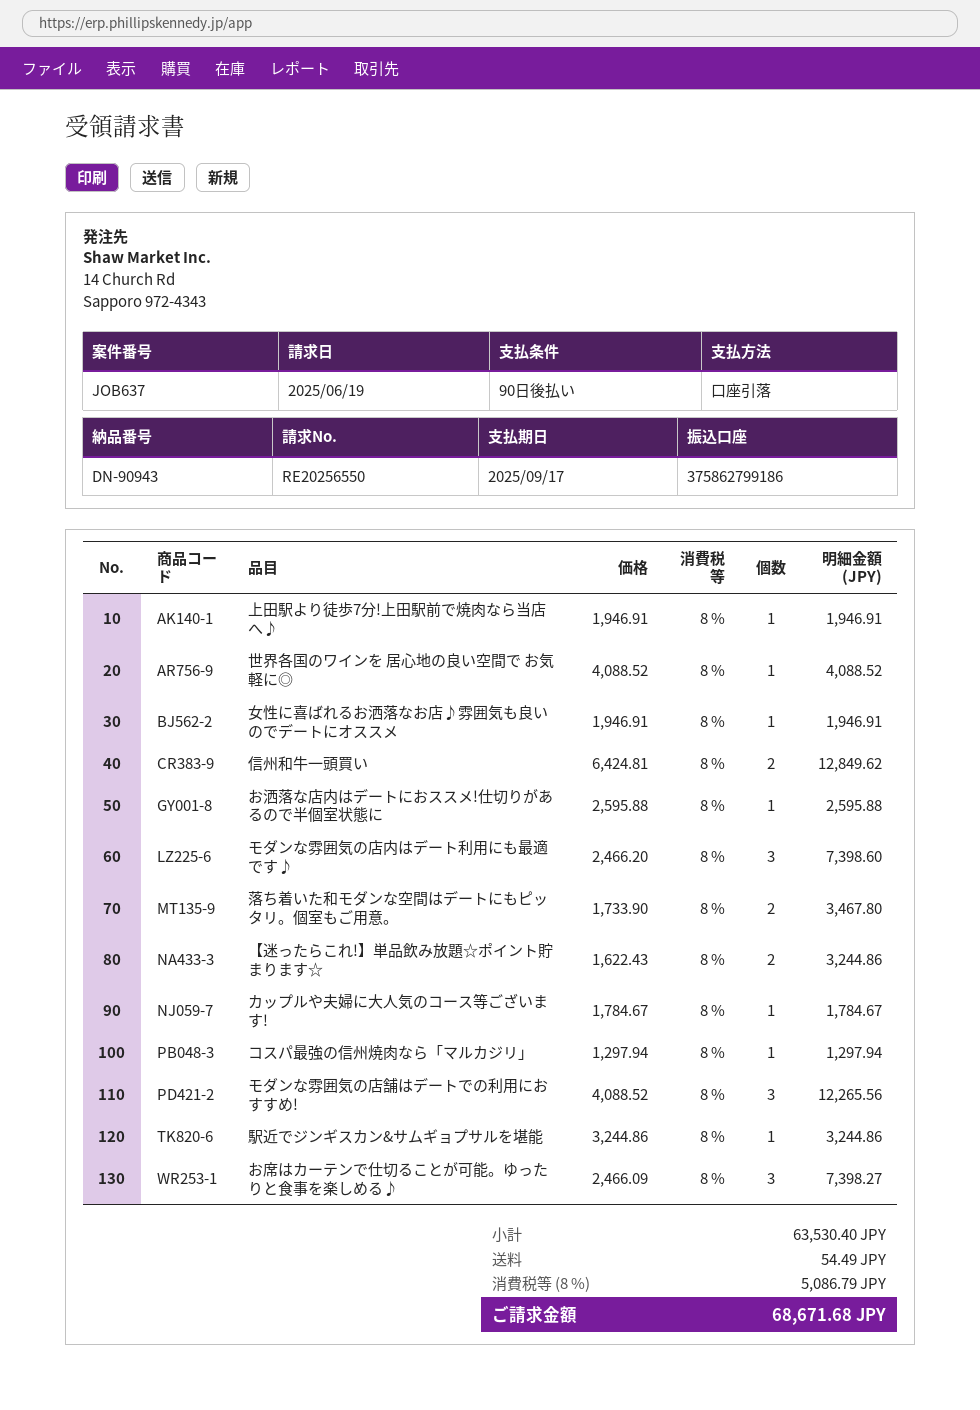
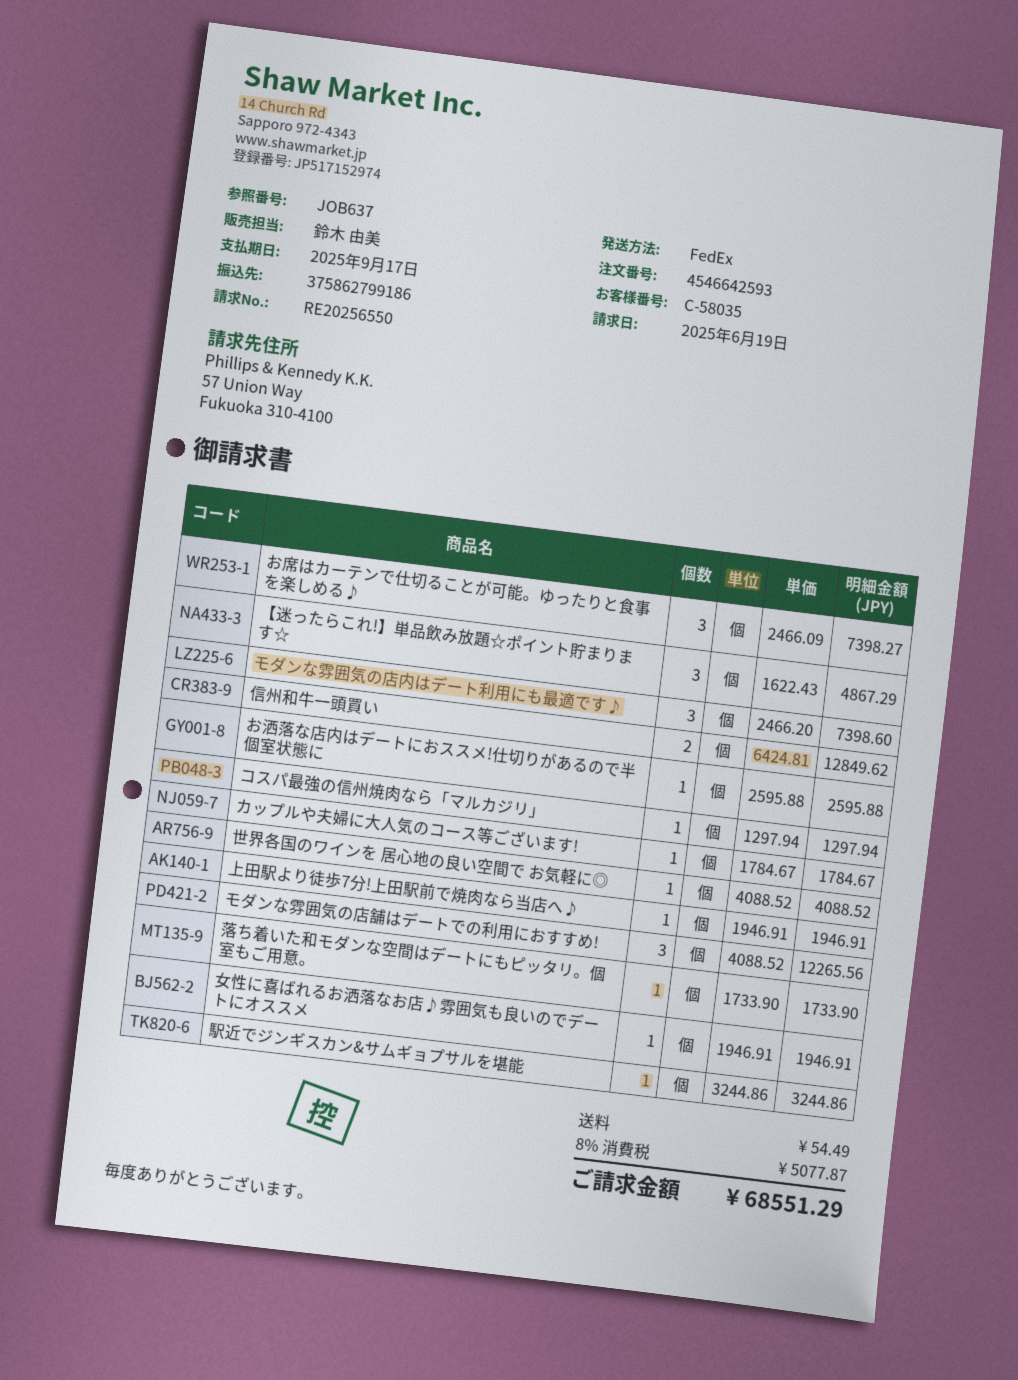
落ち着いた和モダンな空間はデートにもピッタリ。個室もご用意。: 2 x 1733.90 = 3467.80 -> 1 x 1733.90 = 1733.90
【迷ったらこれ!】単品飲み放題☆ポイント貯まります☆: 2 x 1622.43 = 3244.86 -> 3 x 1622.43 = 4867.29
tax: 8% = 5086.79 -> 8% = 5077.87
total: 68671.68 -> 68551.29

